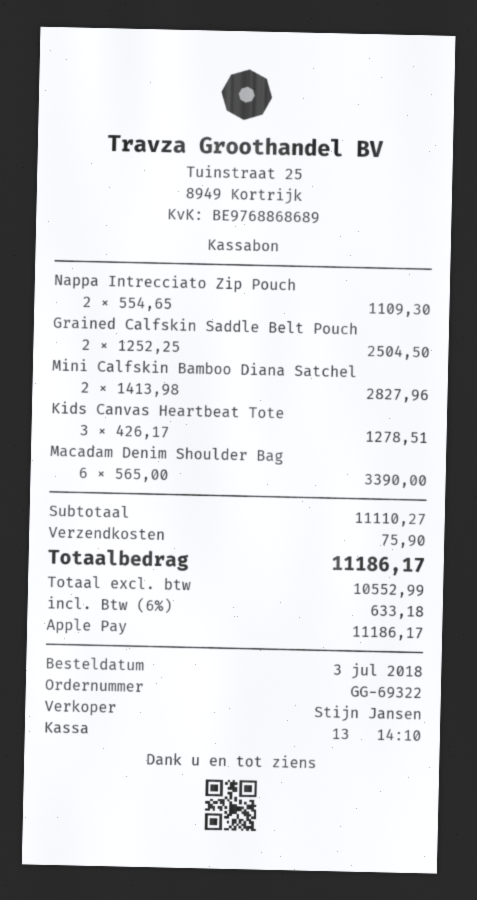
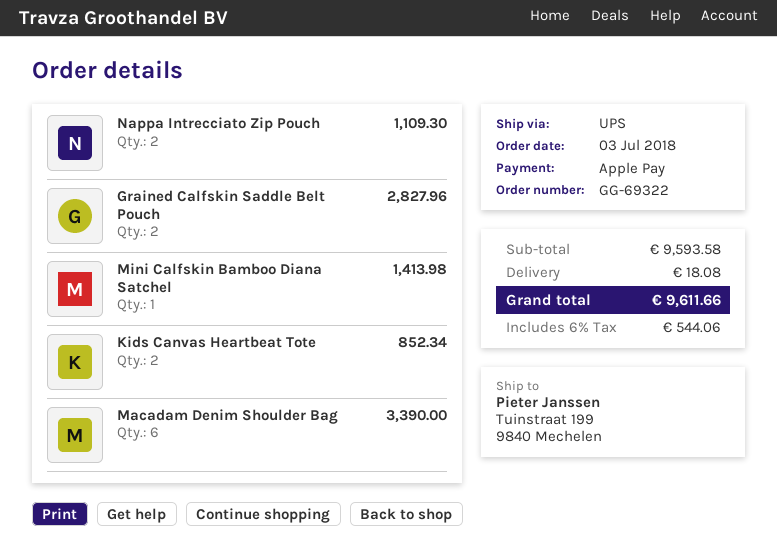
Grained Calfskin Saddle Belt Pouch: 2 for 2504.50 -> 2 for 2827.96
Mini Calfskin Bamboo Diana Satchel: 2 for 2827.96 -> 1 for 1413.98
Kids Canvas Heartbeat Tote: 3 for 1278.51 -> 2 for 852.34
subtotal: 11110.27 -> 9593.58
shipping: 75.90 -> 18.08
tax: 6% = 633.18 -> 6% = 544.06
total: 11186.17 -> 9611.66

